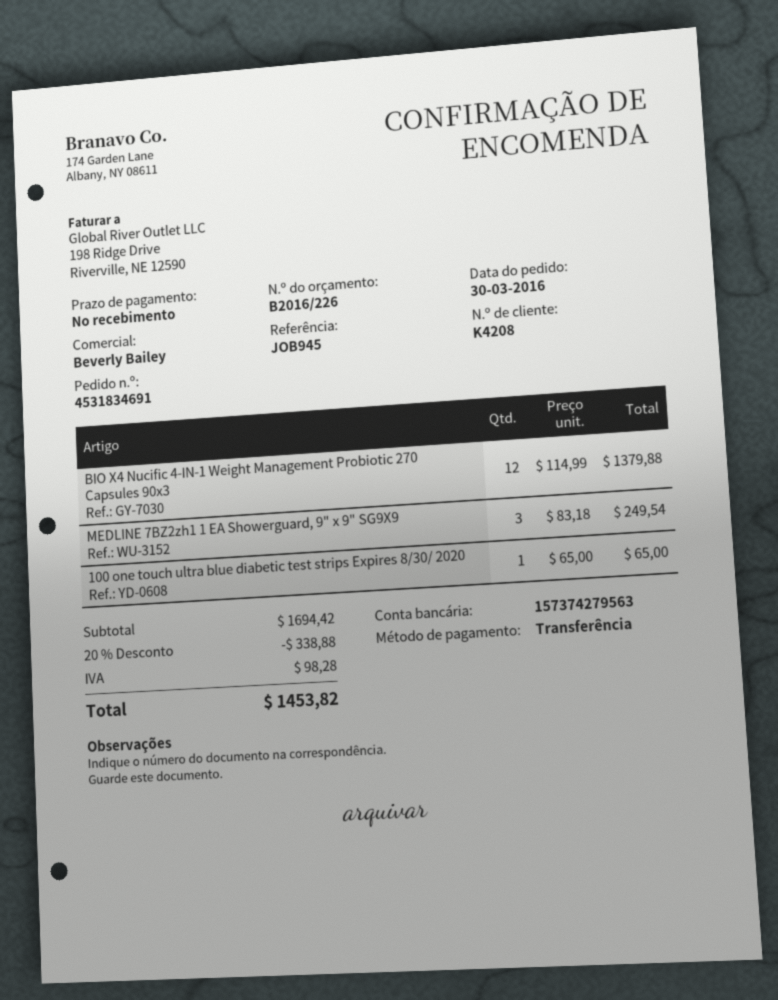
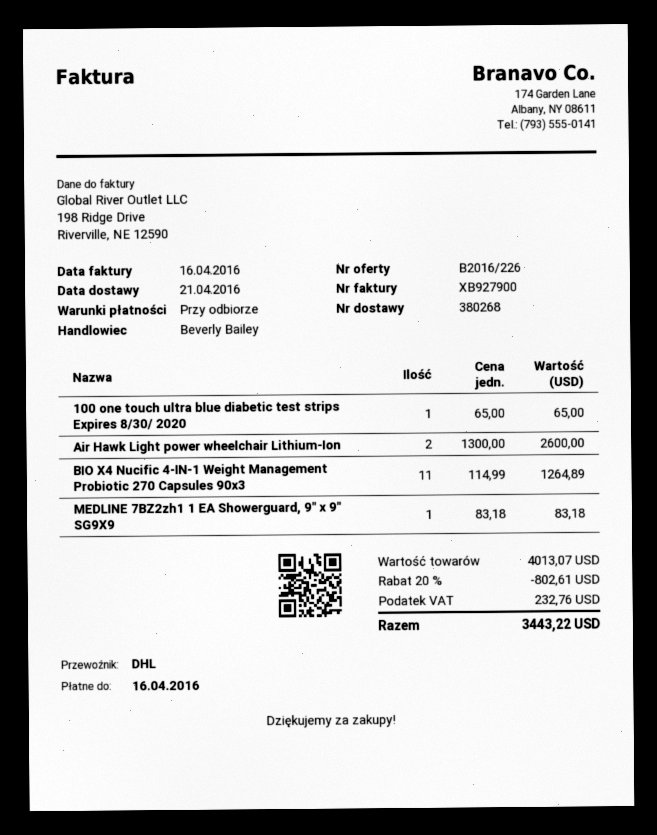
BIO X4 Nucific 4-IN-1 Weight Management Probiotic 270 Capsules 90x3: 12 x 114.99 = 1379.88 -> 11 x 114.99 = 1264.89
MEDLINE 7BZ2zh1 1 EA Showerguard, 9" x 9" SG9X9: 3 x 83.18 = 249.54 -> 1 x 83.18 = 83.18
Air Hawk Light power wheelchair Lithium-Ion: none -> 2 x 1300.00 = 2600.00
subtotal: 1694.42 -> 4013.07
discount: 20% = 338.88 -> 20% = 802.61
tax: 98.28 -> 232.76
total: 1453.82 -> 3443.22

